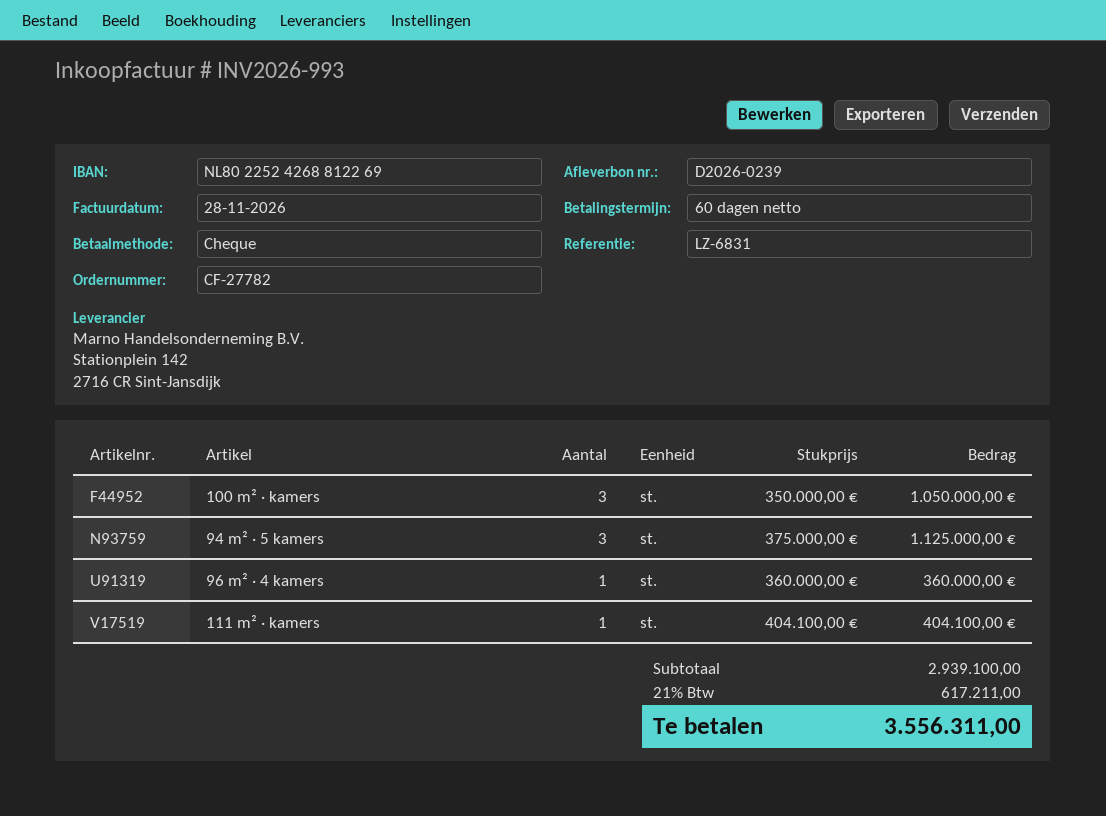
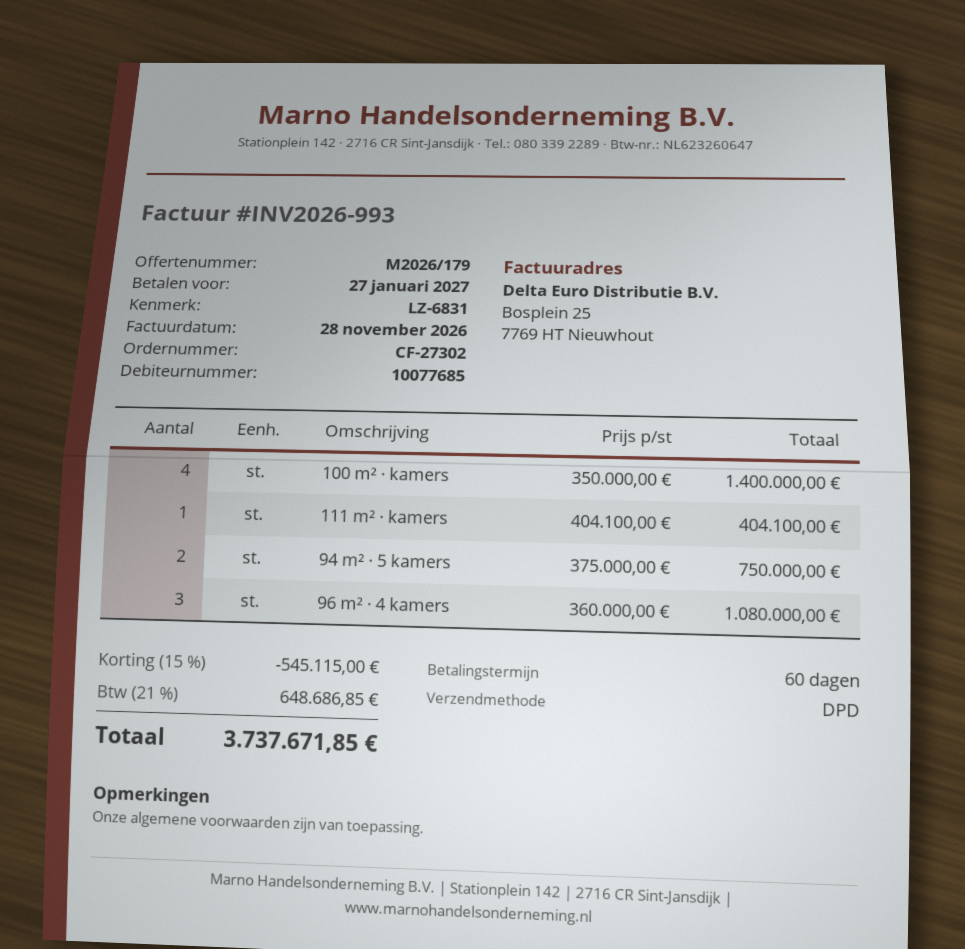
order number: CF-27782 -> CF-27302
100 m² · kamers: 3 x 350000.00 = 1050000.00 -> 4 x 350000.00 = 1400000.00
94 m² · 5 kamers: 3 x 375000.00 = 1125000.00 -> 2 x 375000.00 = 750000.00
96 m² · 4 kamers: 1 x 360000.00 = 360000.00 -> 3 x 360000.00 = 1080000.00
discount: none -> 15% = 545115.00
tax: 21% = 617211.00 -> 21% = 648686.85
total: 3556311.00 -> 3737671.85

